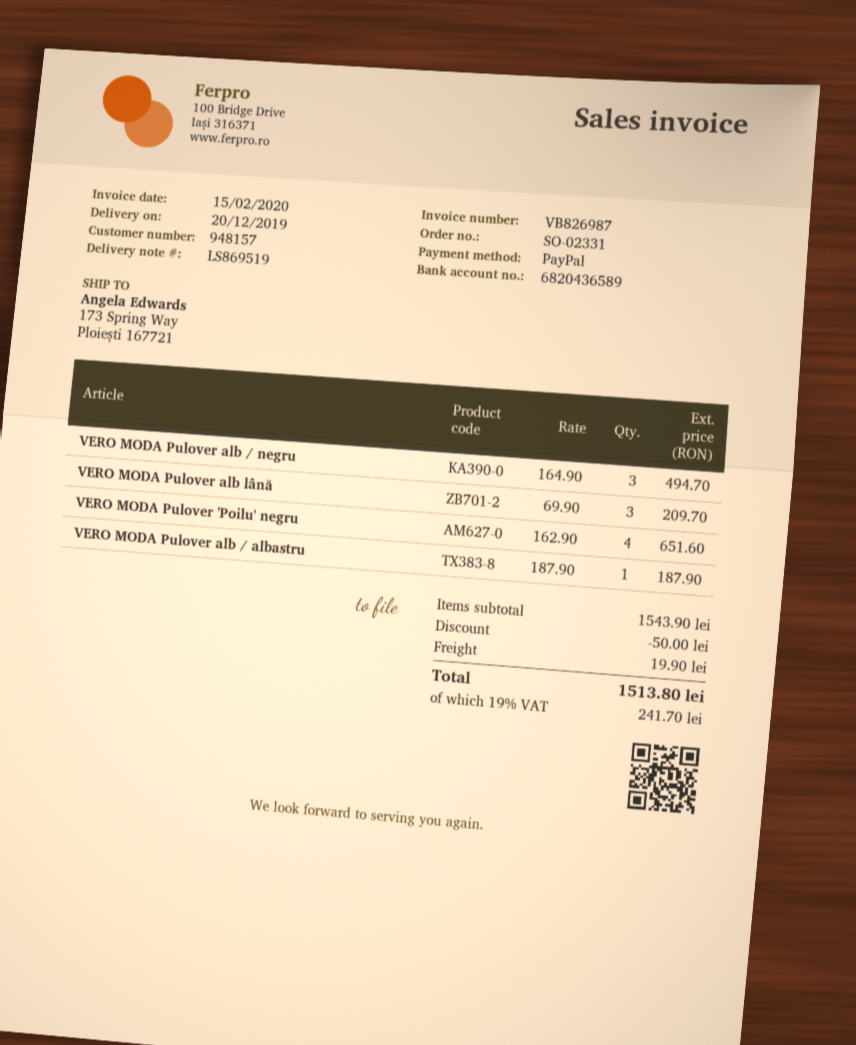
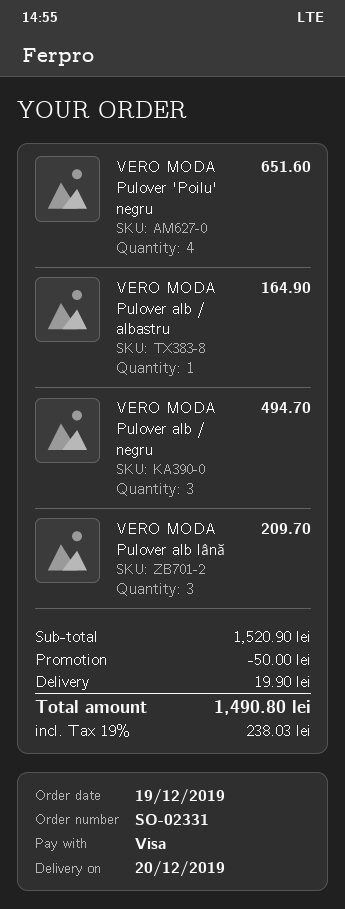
payment method: PayPal -> Visa
VERO MODA Pulover alb / albastru: 1 for 187.90 -> 1 for 164.90
subtotal: 1543.90 -> 1520.90
tax: 19% = 241.70 -> 19% = 238.03
total: 1513.80 -> 1490.80

